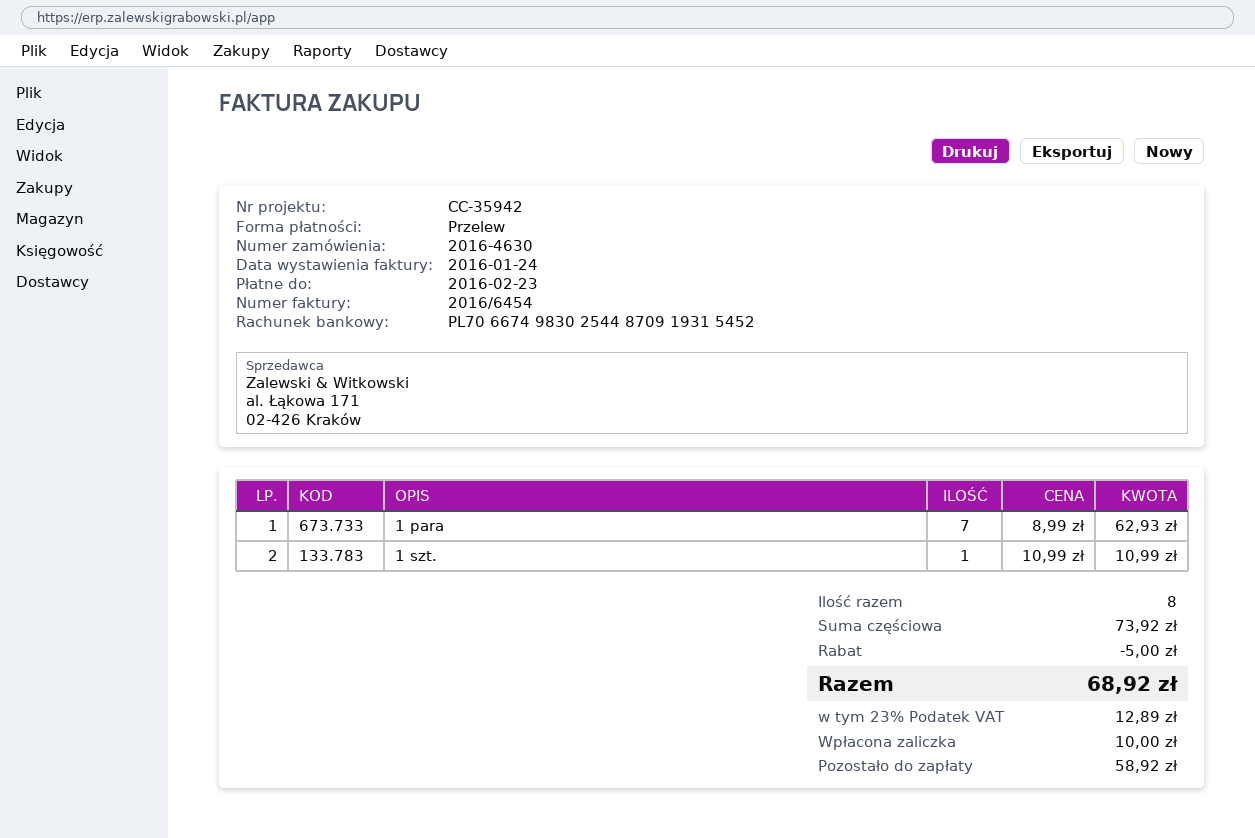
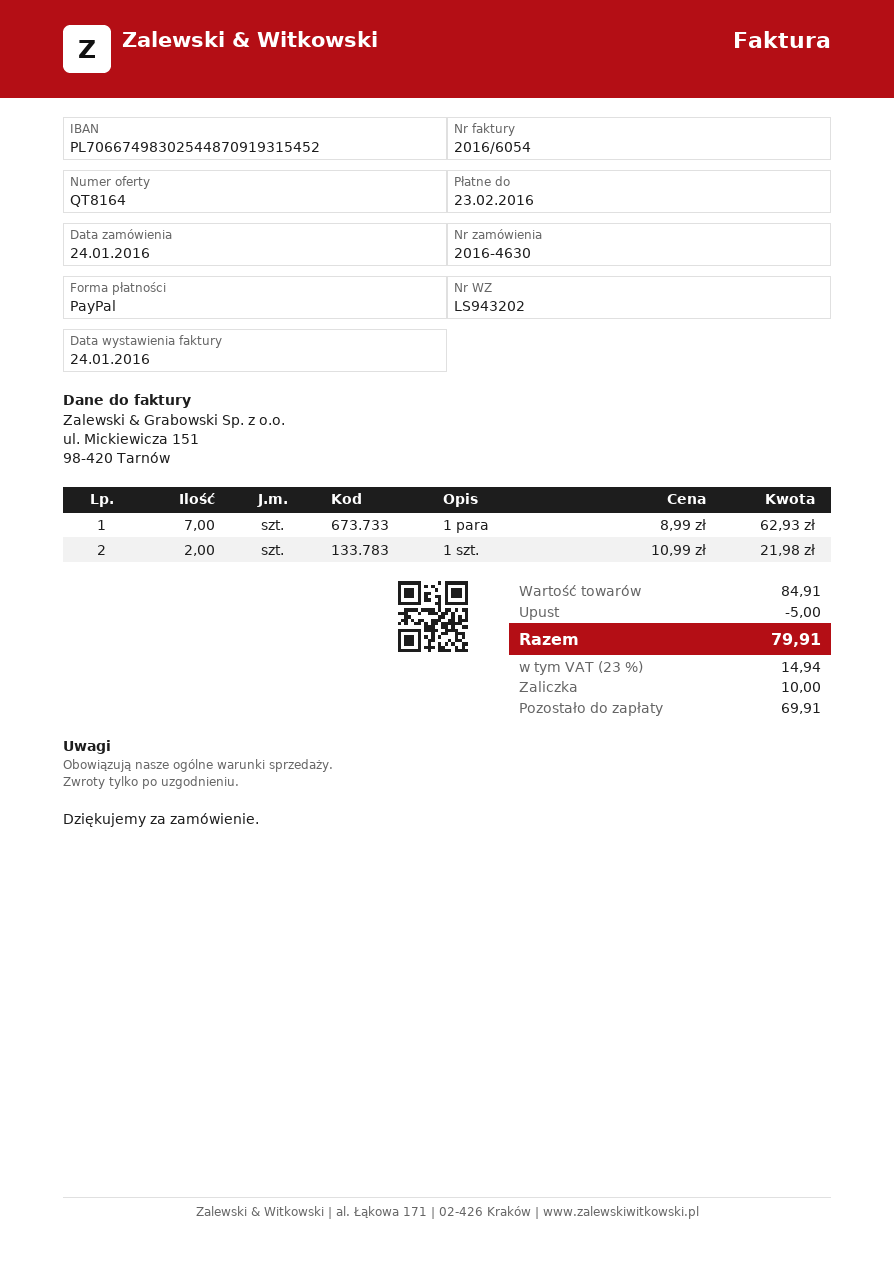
invoice number: 2016/6454 -> 2016/6054
payment method: bank transfer -> PayPal
1 szt.: 1 x 10.99 = 10.99 -> 2 x 10.99 = 21.98
subtotal: 73.92 -> 84.91
tax: 23% = 12.89 -> 23% = 14.94
total: 68.92 -> 79.91
balance: 58.92 -> 69.91

